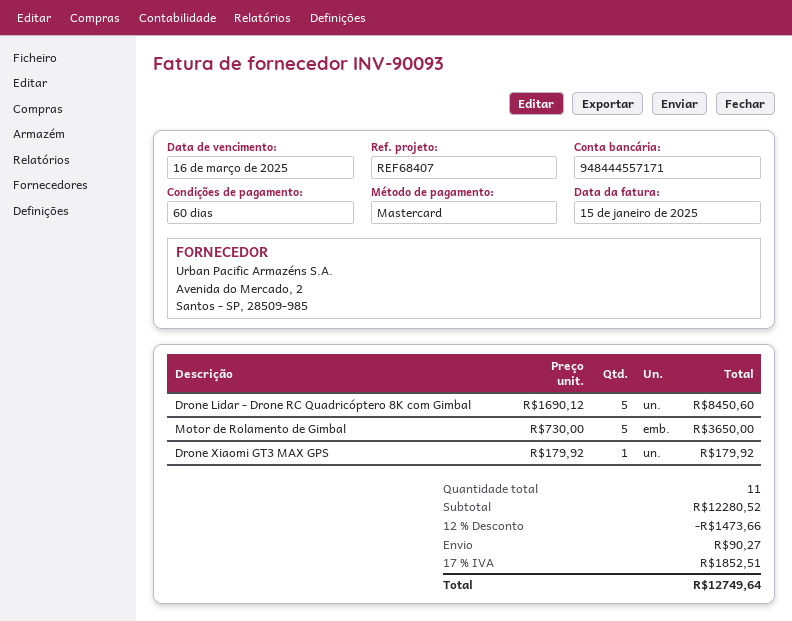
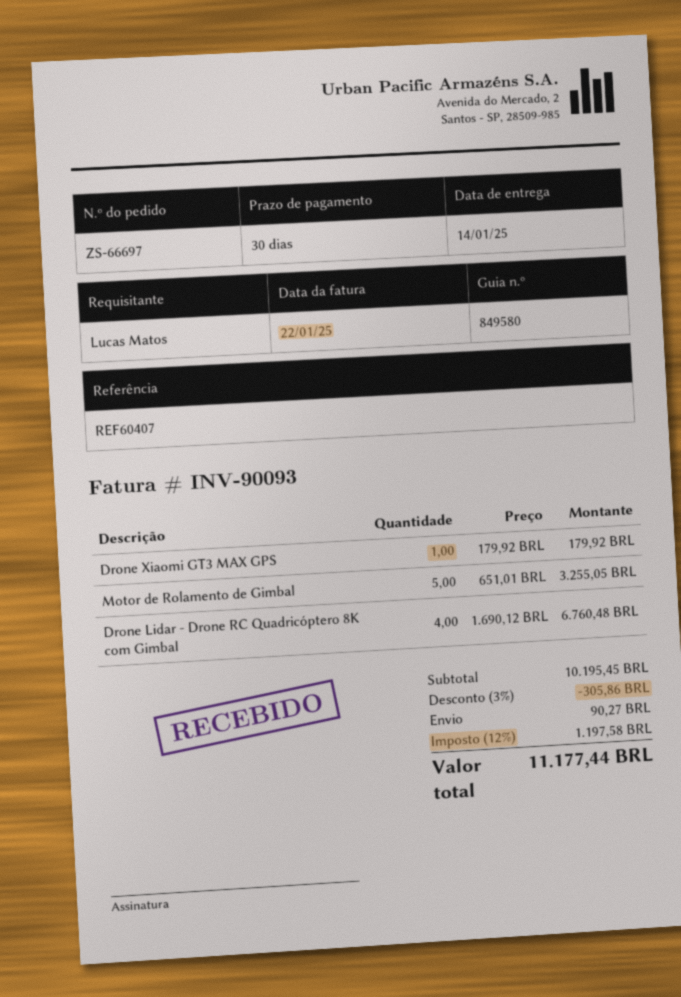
invoice date: 2025-01-15 -> 2025-01-22
payment terms: 60 days -> 30 days
reference: REF68407 -> REF60407
Drone Lidar - Drone RC Quadricóptero 8K com Gimbal: 5 x 1690.12 = 8450.60 -> 4 x 1690.12 = 6760.48
Motor de Rolamento de Gimbal: 5 x 730.00 = 3650.00 -> 5 x 651.01 = 3255.05
subtotal: 12280.52 -> 10195.45
discount: 12% = 1473.66 -> 3% = 305.86
tax: 17% = 1852.51 -> 12% = 1197.58
total: 12749.64 -> 11177.44

